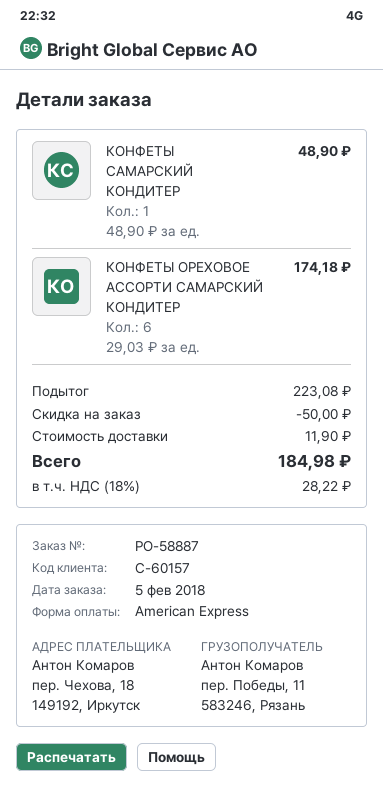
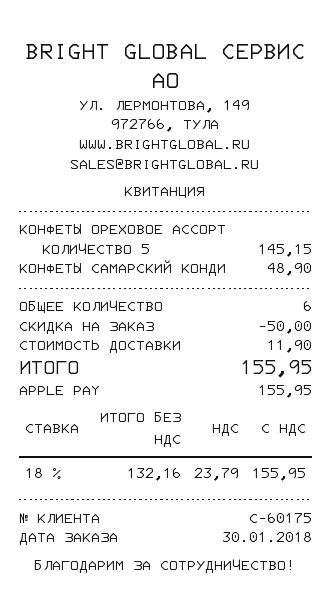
order date: 2018-02-05 -> 2018-01-30
customer number: C-60157 -> C-60175
payment method: American Express -> Apple Pay
КОНФЕТЫ ОРЕХОВОЕ АССОРТИ САМАРСКИЙ КОНДИТЕР: 6 for 174.18 -> 5 for 145.15
tax: 18% = 28.22 -> 18% = 23.79
total: 184.98 -> 155.95

